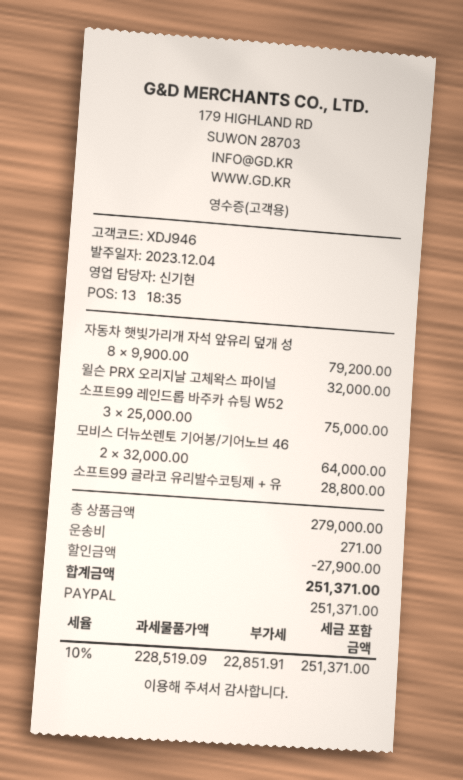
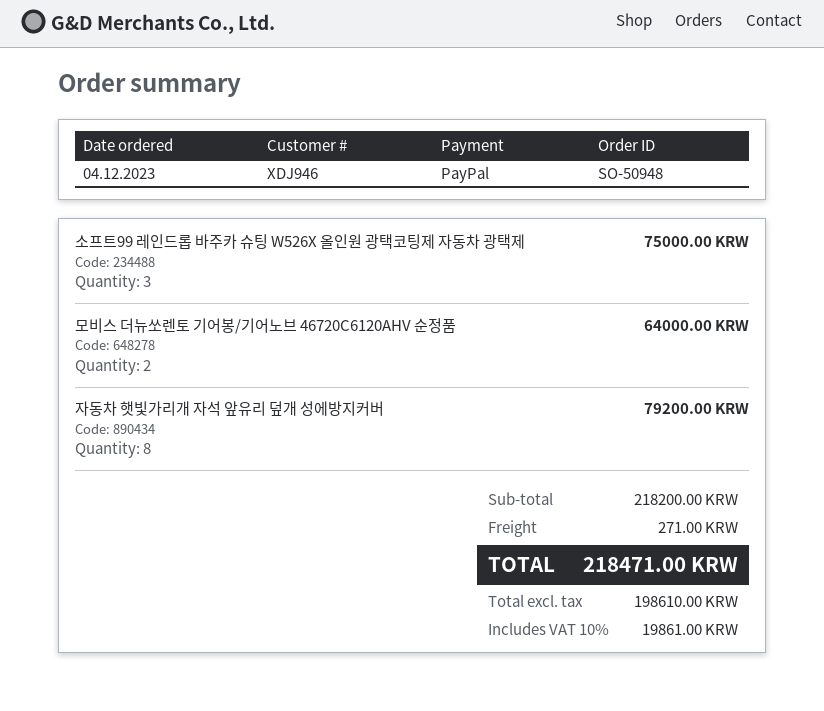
윌슨 PRX 오리지날 고체왁스 파이널: 1 for 32000.00 -> none
소프트99 글라코 유리발수코팅제 + 유: 1 for 28800.00 -> none
subtotal: 279000.00 -> 218200.00
discount: 27900.00 -> none
net: 228519.09 -> 198610.00
tax: 10% = 22851.91 -> 10% = 19861.00
total: 251371.00 -> 218471.00

